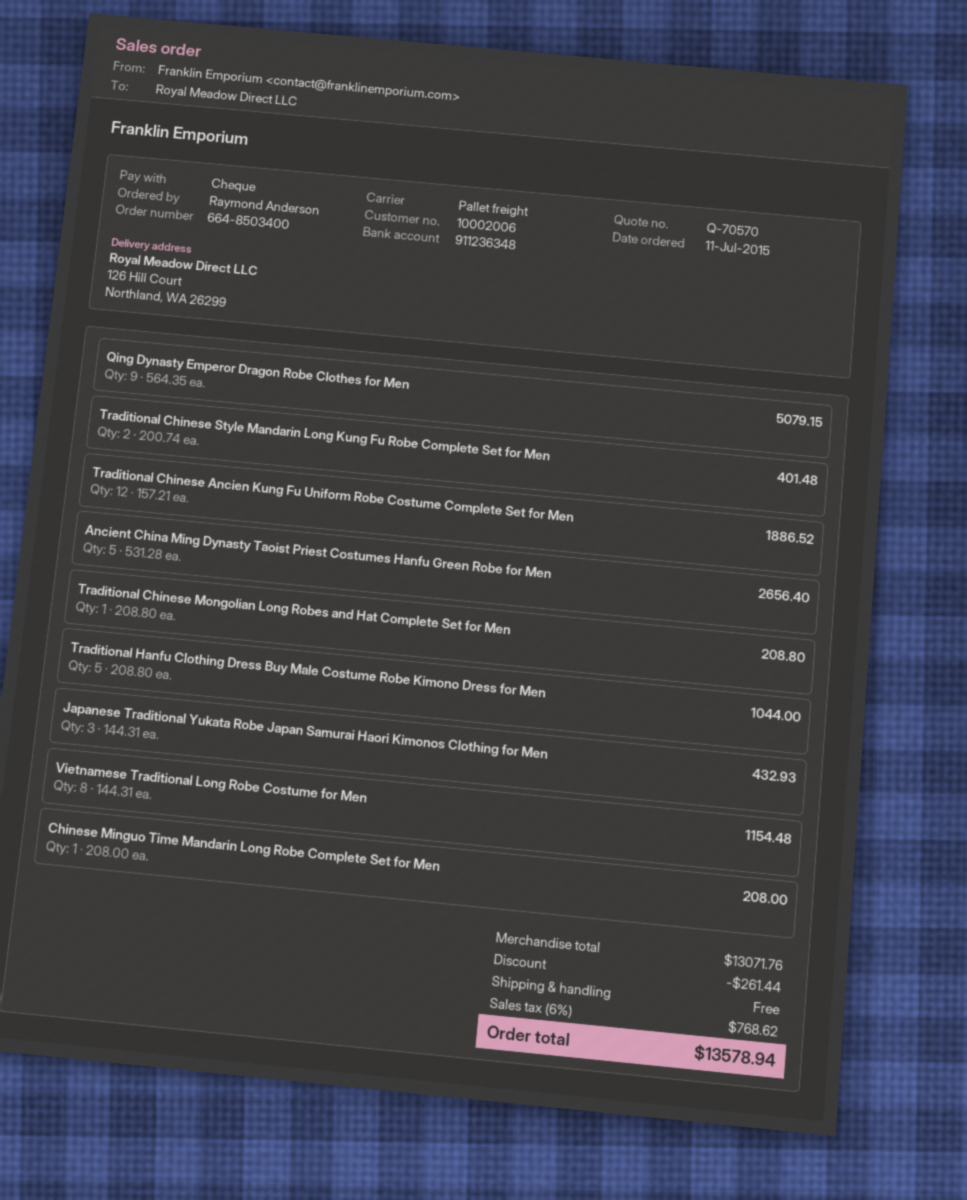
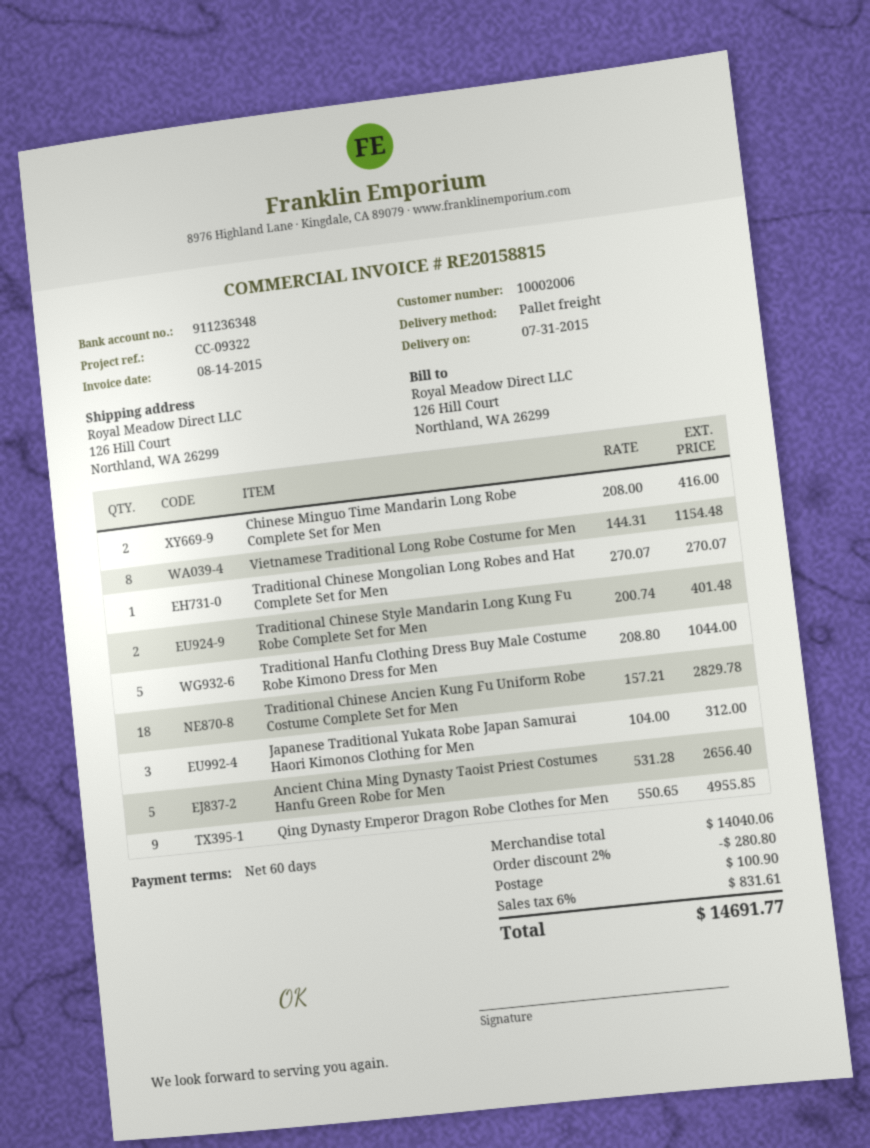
Qing Dynasty Emperor Dragon Robe Clothes for Men: 9 x 564.35 = 5079.15 -> 9 x 550.65 = 4955.85
Traditional Chinese Ancien Kung Fu Uniform Robe Costume Complete Set for Men: 12 x 157.21 = 1886.52 -> 18 x 157.21 = 2829.78
Traditional Chinese Mongolian Long Robes and Hat Complete Set for Men: 1 x 208.80 = 208.80 -> 1 x 270.07 = 270.07
Japanese Traditional Yukata Robe Japan Samurai Haori Kimonos Clothing for Men: 3 x 144.31 = 432.93 -> 3 x 104.00 = 312.00
Chinese Minguo Time Mandarin Long Robe Complete Set for Men: 1 x 208.00 = 208.00 -> 2 x 208.00 = 416.00
subtotal: 13071.76 -> 14040.06
discount: 261.44 -> 280.80
shipping: 0.00 -> 100.90
tax: 6% = 768.62 -> 6% = 831.61
total: 13578.94 -> 14691.77

